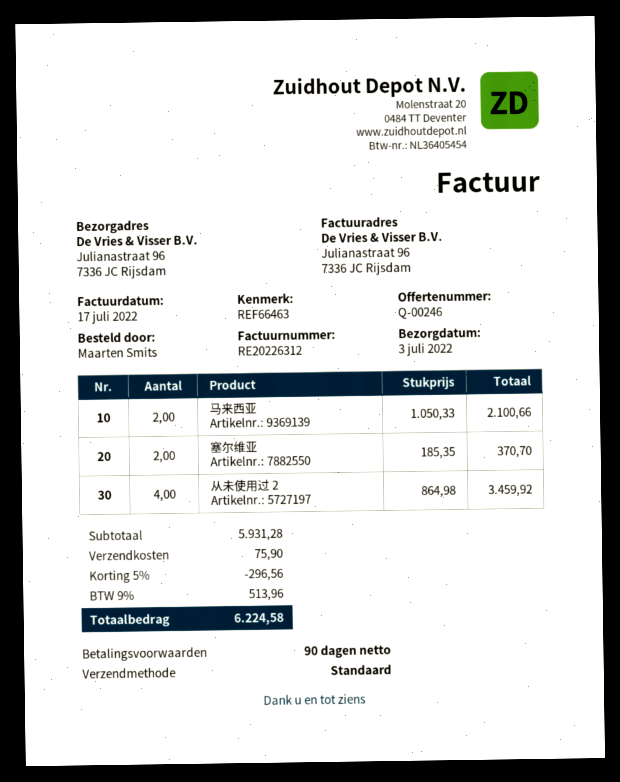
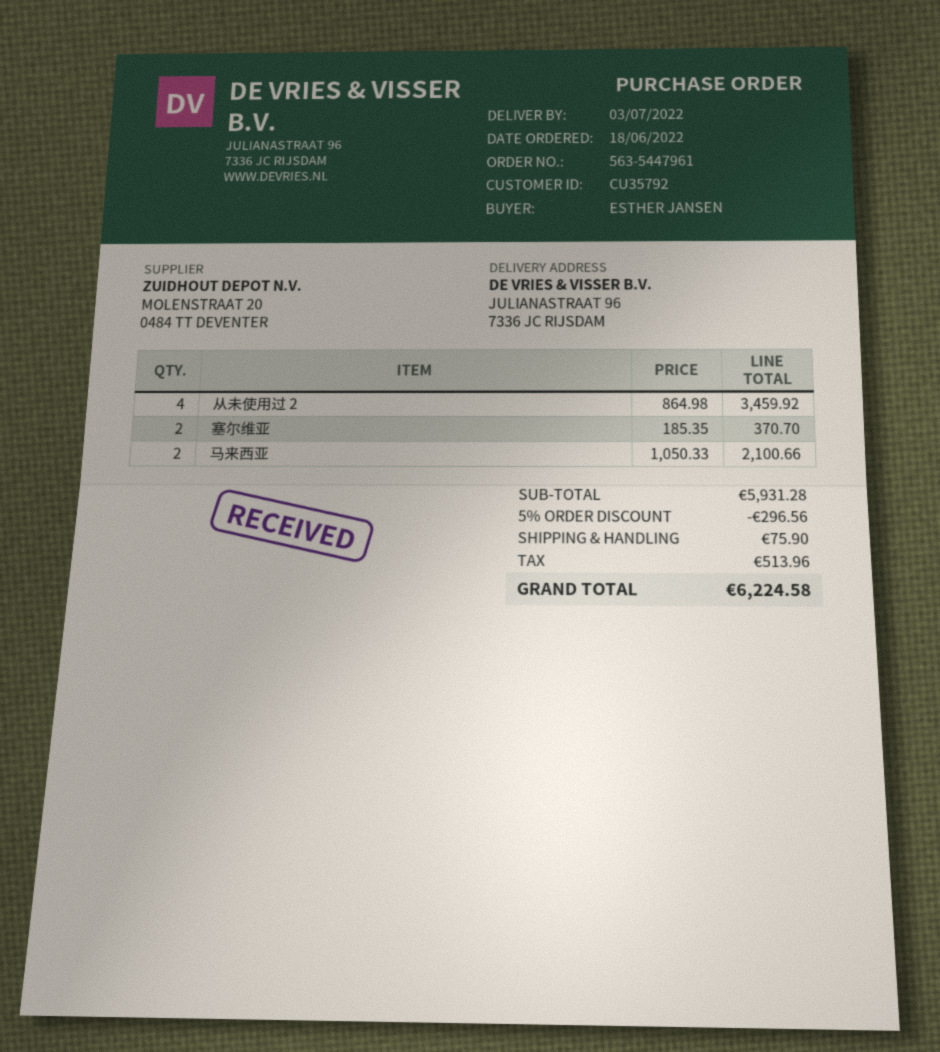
ordered by: Maarten Smits -> ESTHER JANSEN

